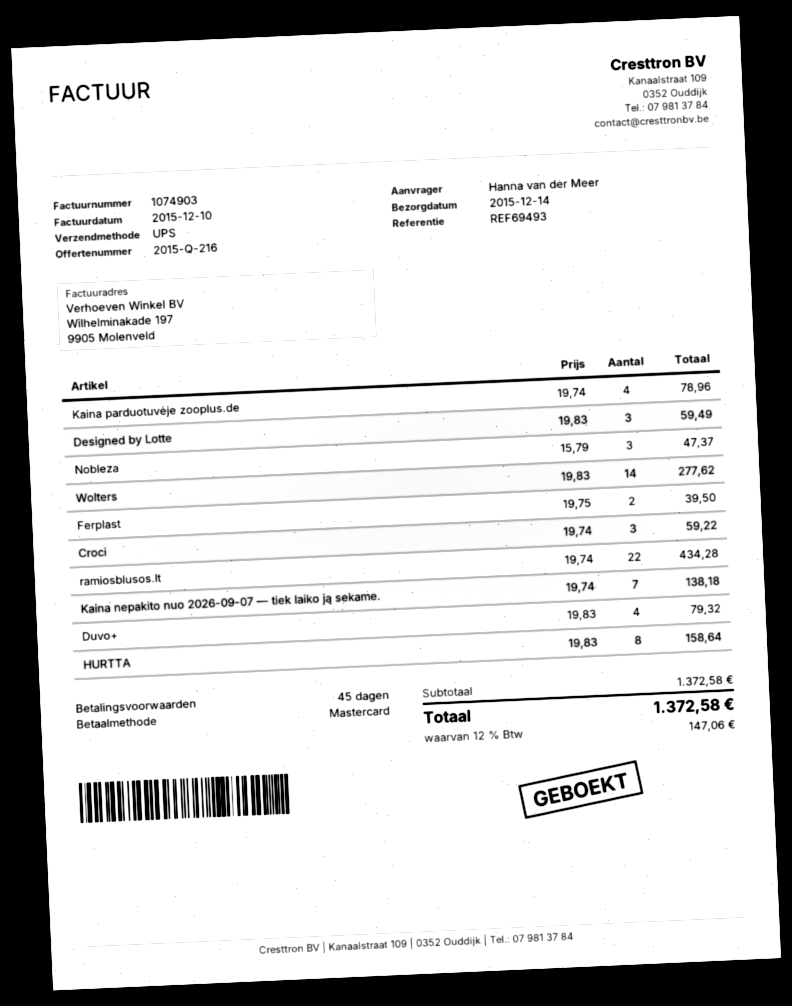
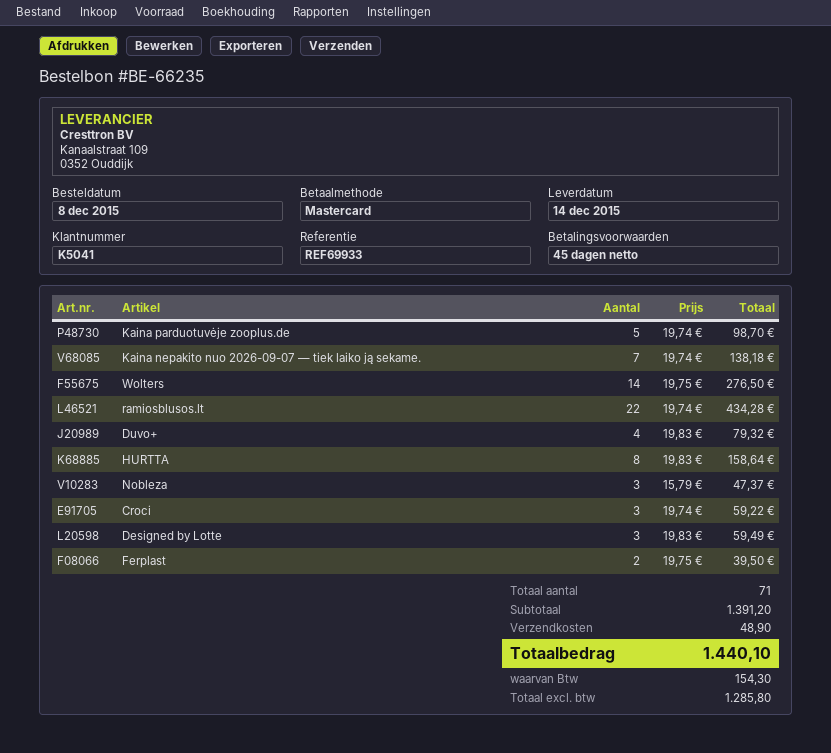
reference: REF69493 -> REF69933
Kaina parduotuvėje zooplus.de: 4 x 19.74 = 78.96 -> 5 x 19.74 = 98.70
Wolters: 14 x 19.83 = 277.62 -> 14 x 19.75 = 276.50
subtotal: 1372.58 -> 1391.20
shipping: none -> 48.90
tax: 147.06 -> 154.30
total: 1372.58 -> 1440.10

